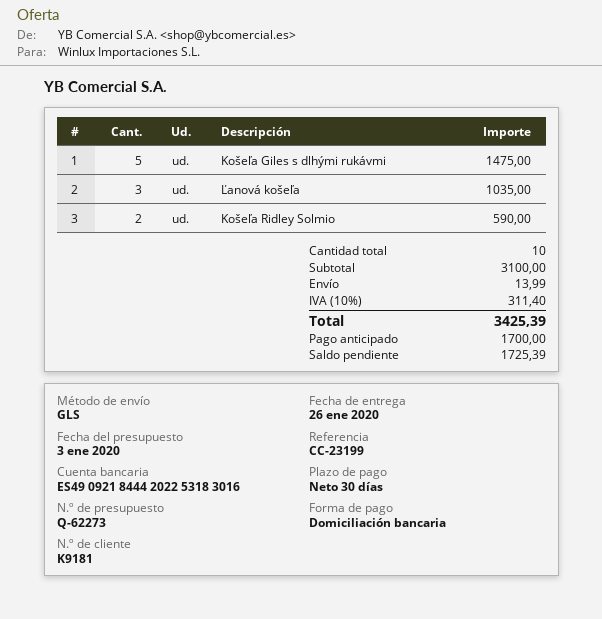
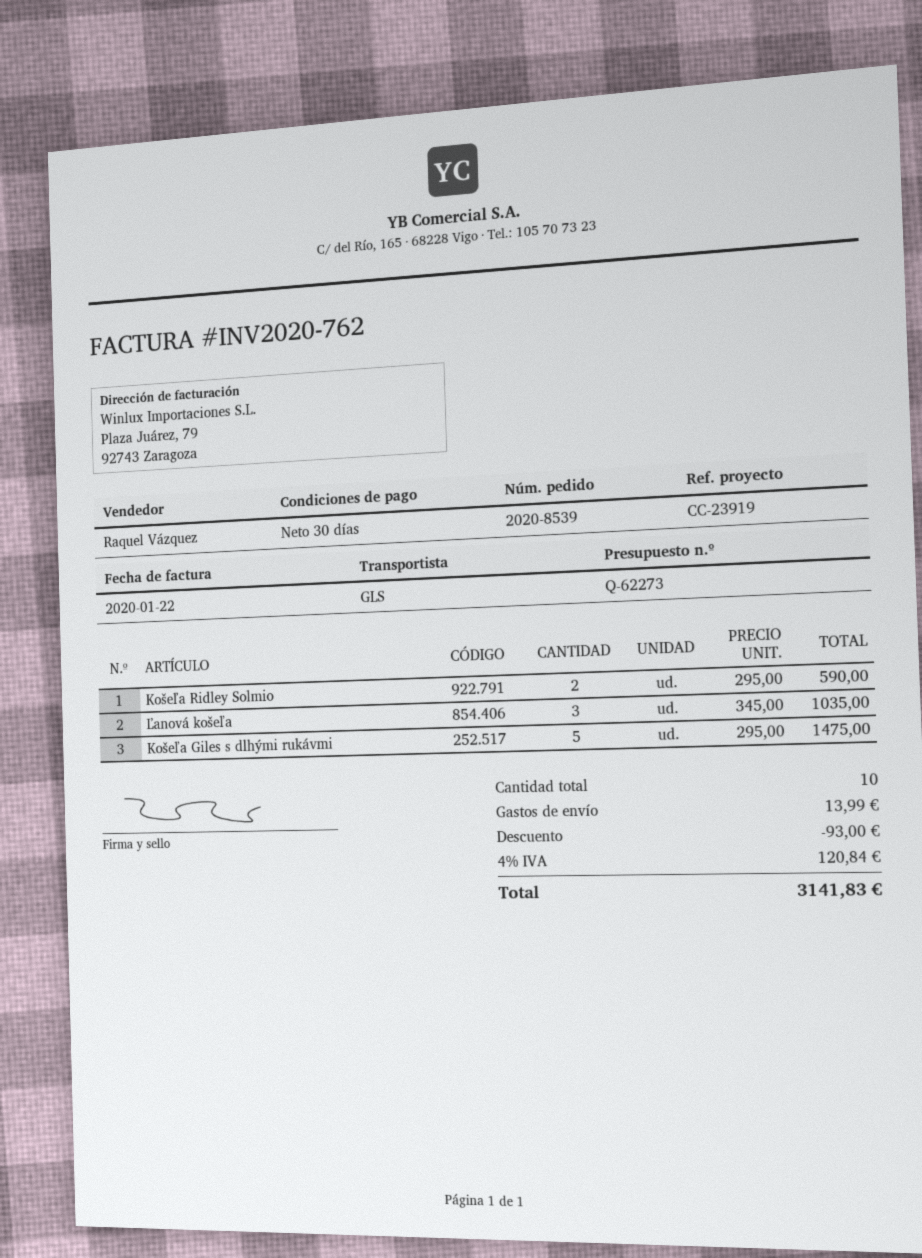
reference: CC-23199 -> CC-23919
discount: none -> 93.00
tax: 10% = 311.40 -> 4% = 120.84
total: 3425.39 -> 3141.83

